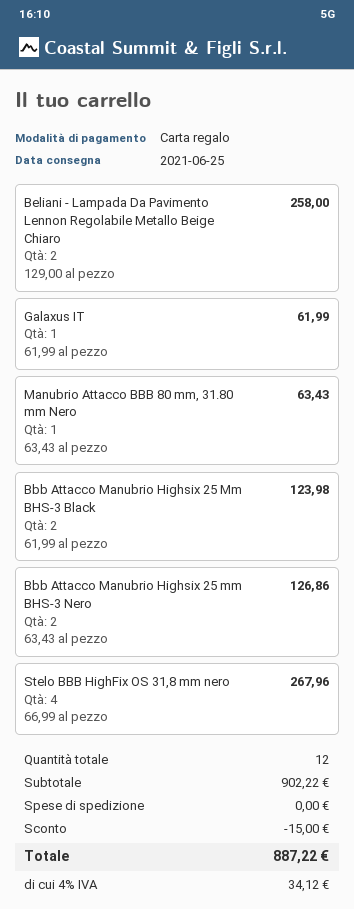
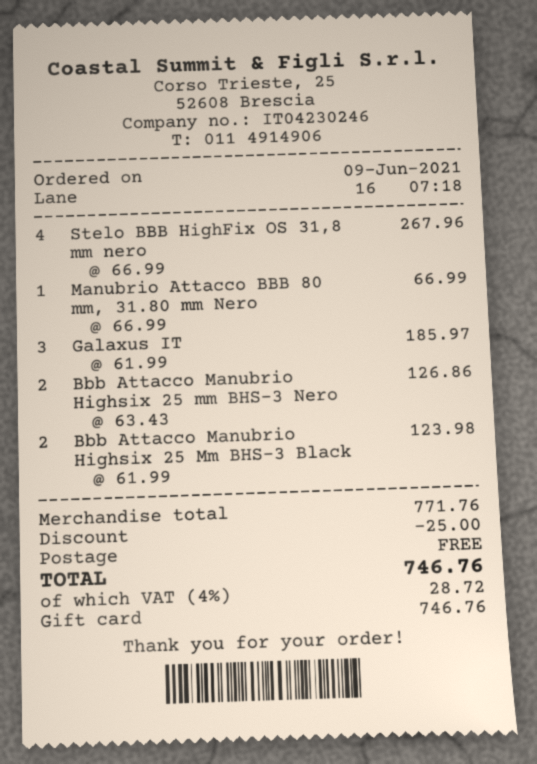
Beliani - Lampada Da Pavimento Lennon Regolabile Metallo Beige Chiaro: 2 x 129.00 = 258.00 -> none
Galaxus IT: 1 x 61.99 = 61.99 -> 3 x 61.99 = 185.97
Manubrio Attacco BBB 80 mm, 31.80 mm Nero: 1 x 63.43 = 63.43 -> 1 x 66.99 = 66.99
subtotal: 902.22 -> 771.76
discount: 15.00 -> 25.00
tax: 4% = 34.12 -> 4% = 28.72
total: 887.22 -> 746.76

